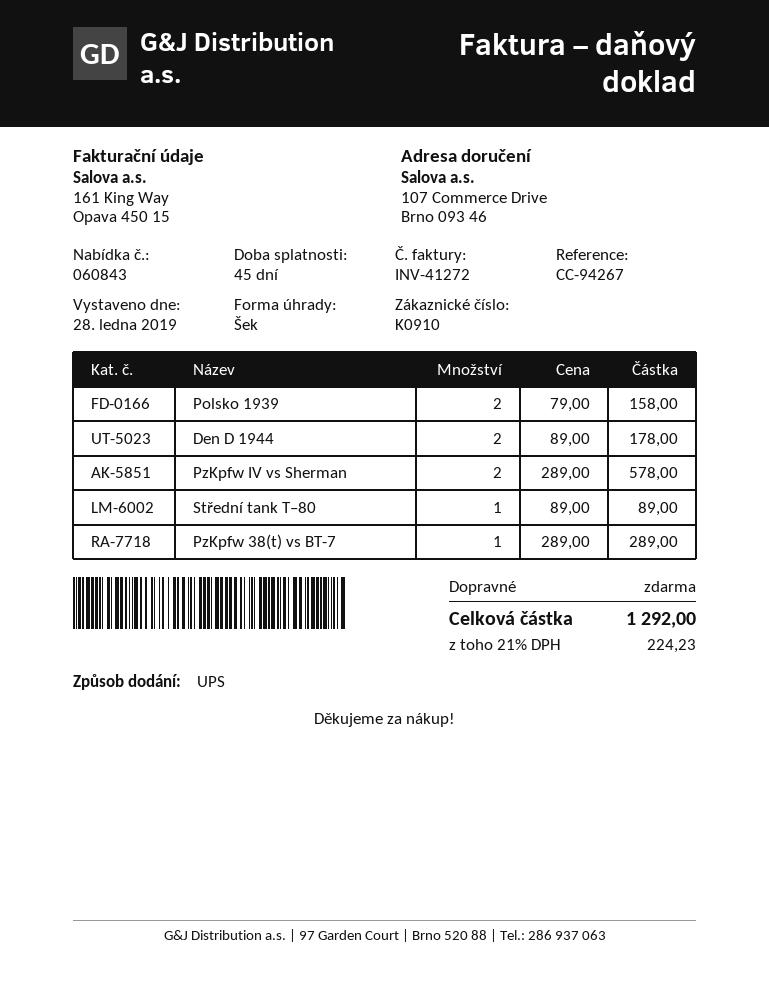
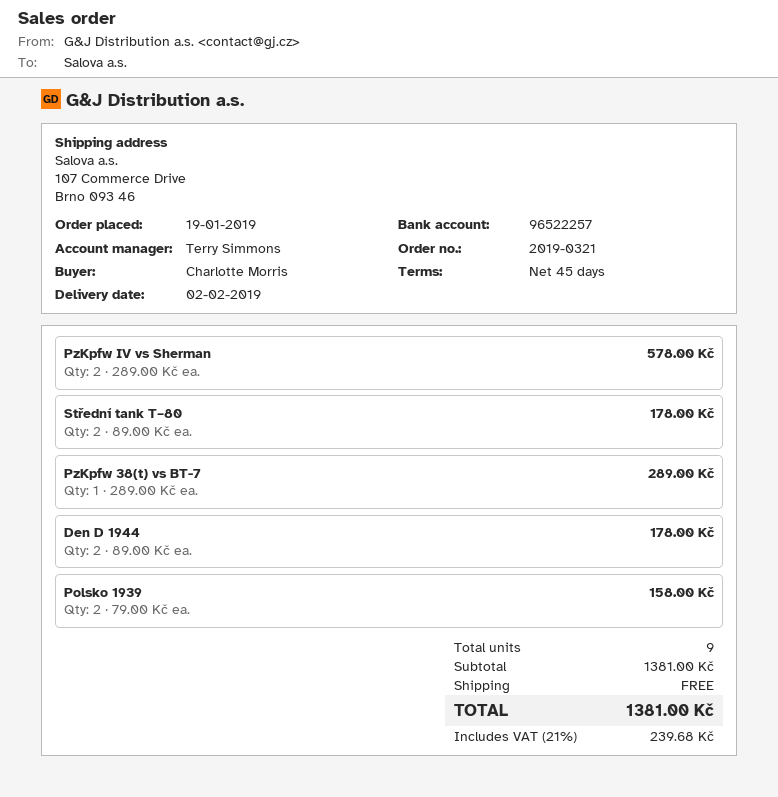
Střední tank T–80: 1 x 89.00 = 89.00 -> 2 x 89.00 = 178.00
tax: 21% = 224.23 -> 21% = 239.68
total: 1292.00 -> 1381.00

